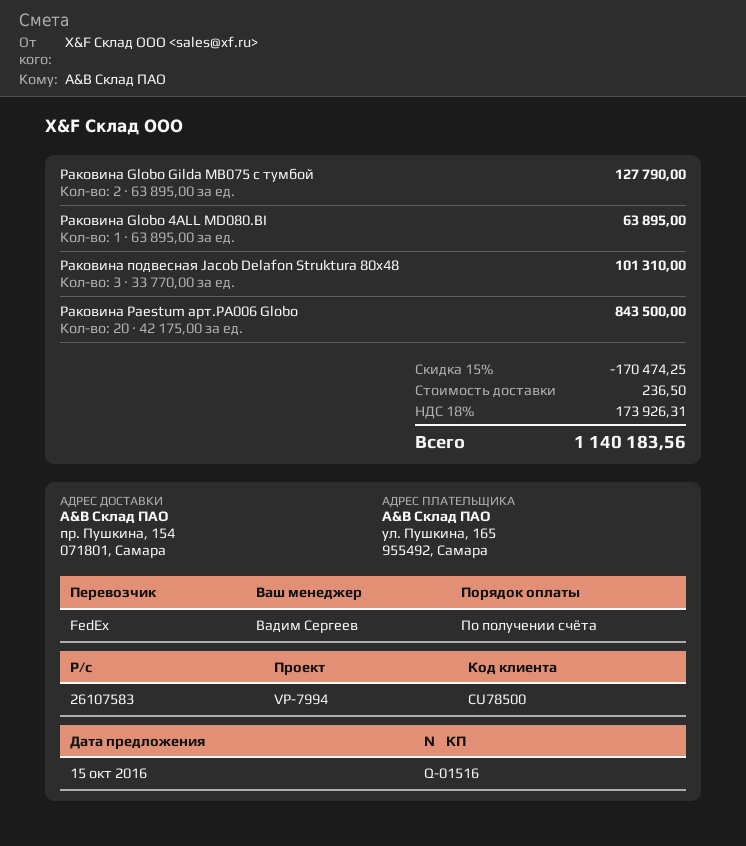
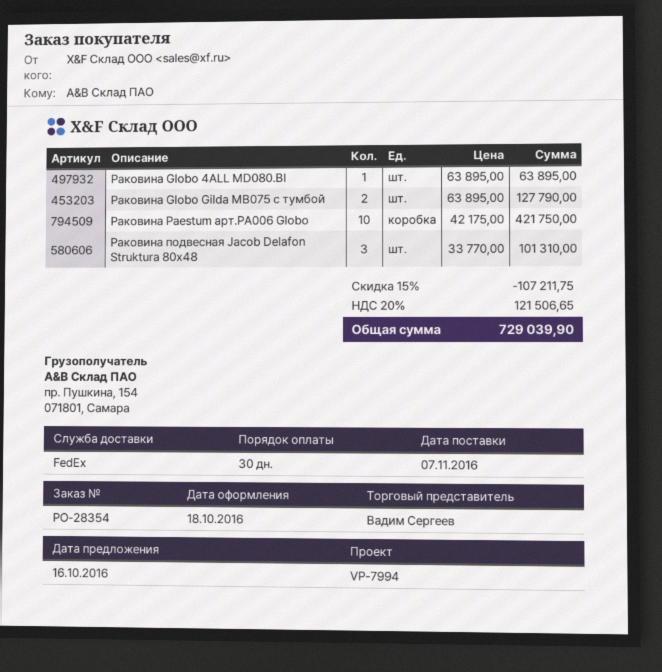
quote date: 2016-10-15 -> 2016-10-16
payment terms: on receipt -> 30 days
Раковина Paestum арт.PA006 Globo: 20 x 42175.00 = 843500.00 -> 10 x 42175.00 = 421750.00
discount: 15% = 170474.25 -> 15% = 107211.75
shipping: 236.50 -> none
tax: 18% = 173926.31 -> 20% = 121506.65
total: 1140183.56 -> 729039.90

